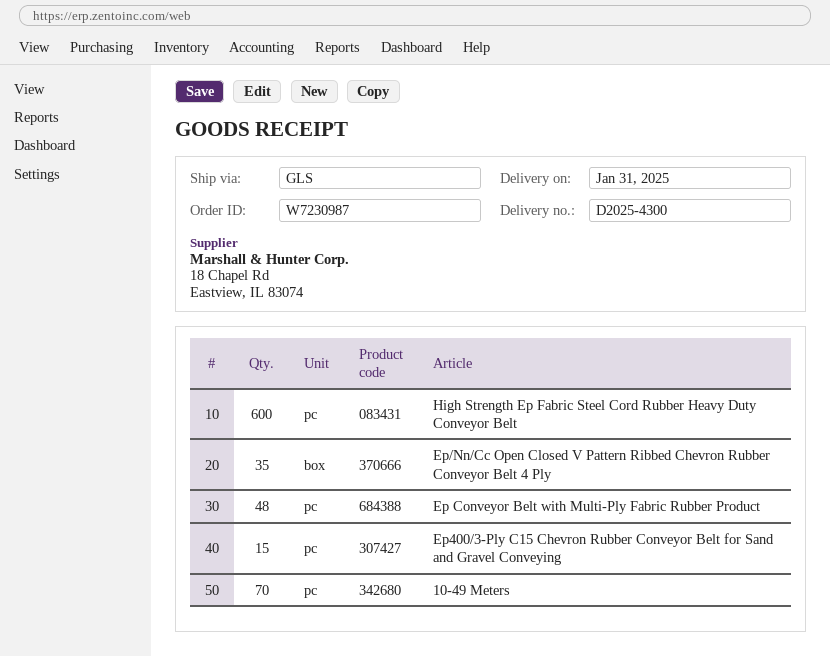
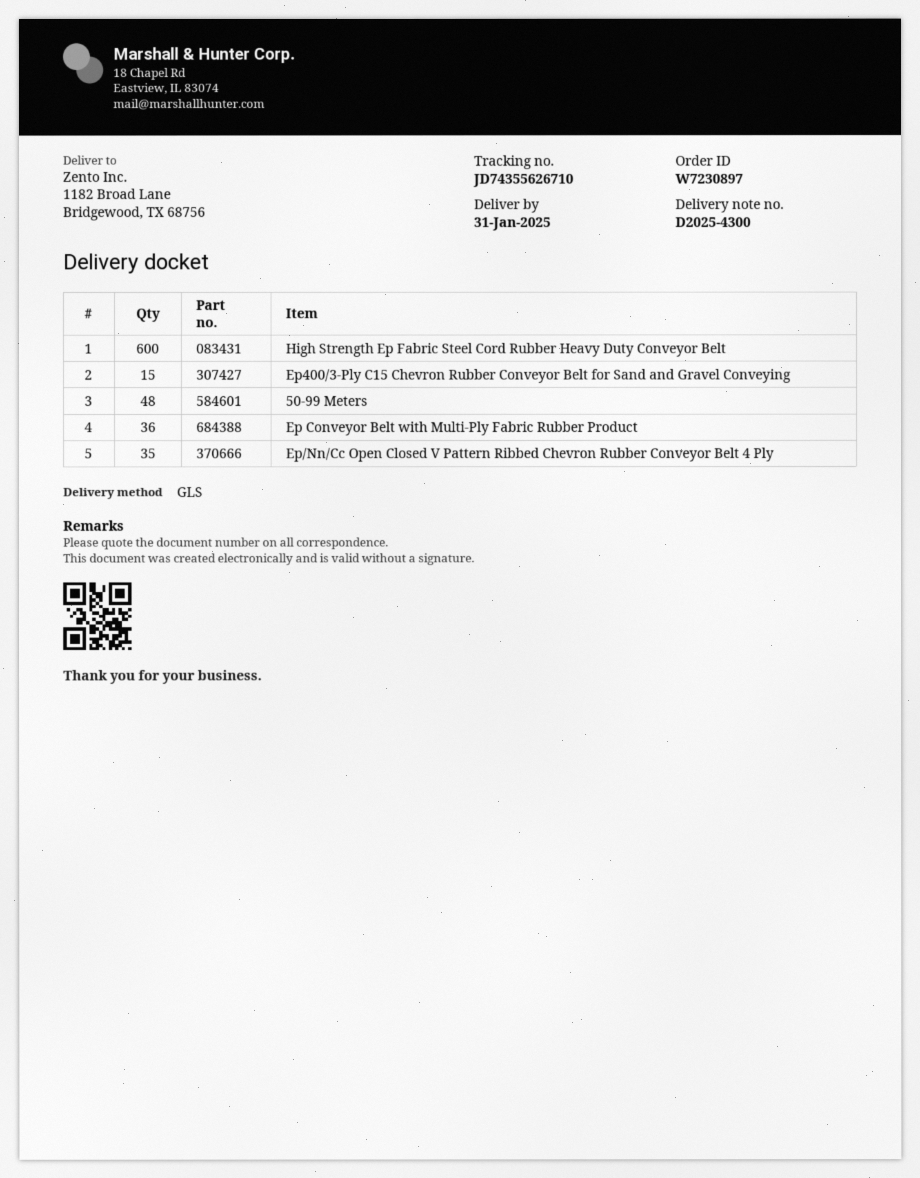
order number: W7230987 -> W7230897
Ep Conveyor Belt with Multi-Ply Fabric Rubber Product: 48 -> 36
10-49 Meters: 70 -> none
50-99 Meters: none -> 48

